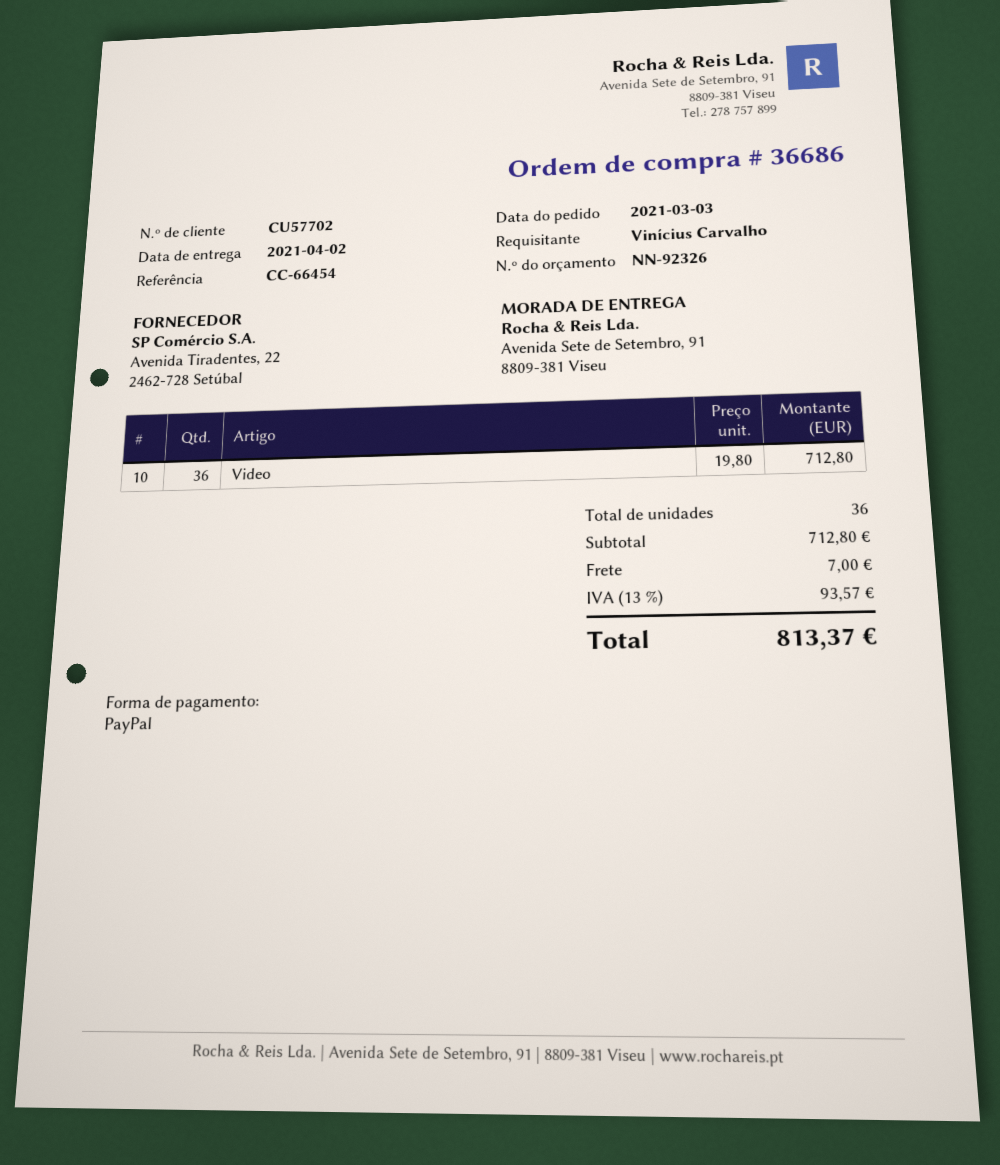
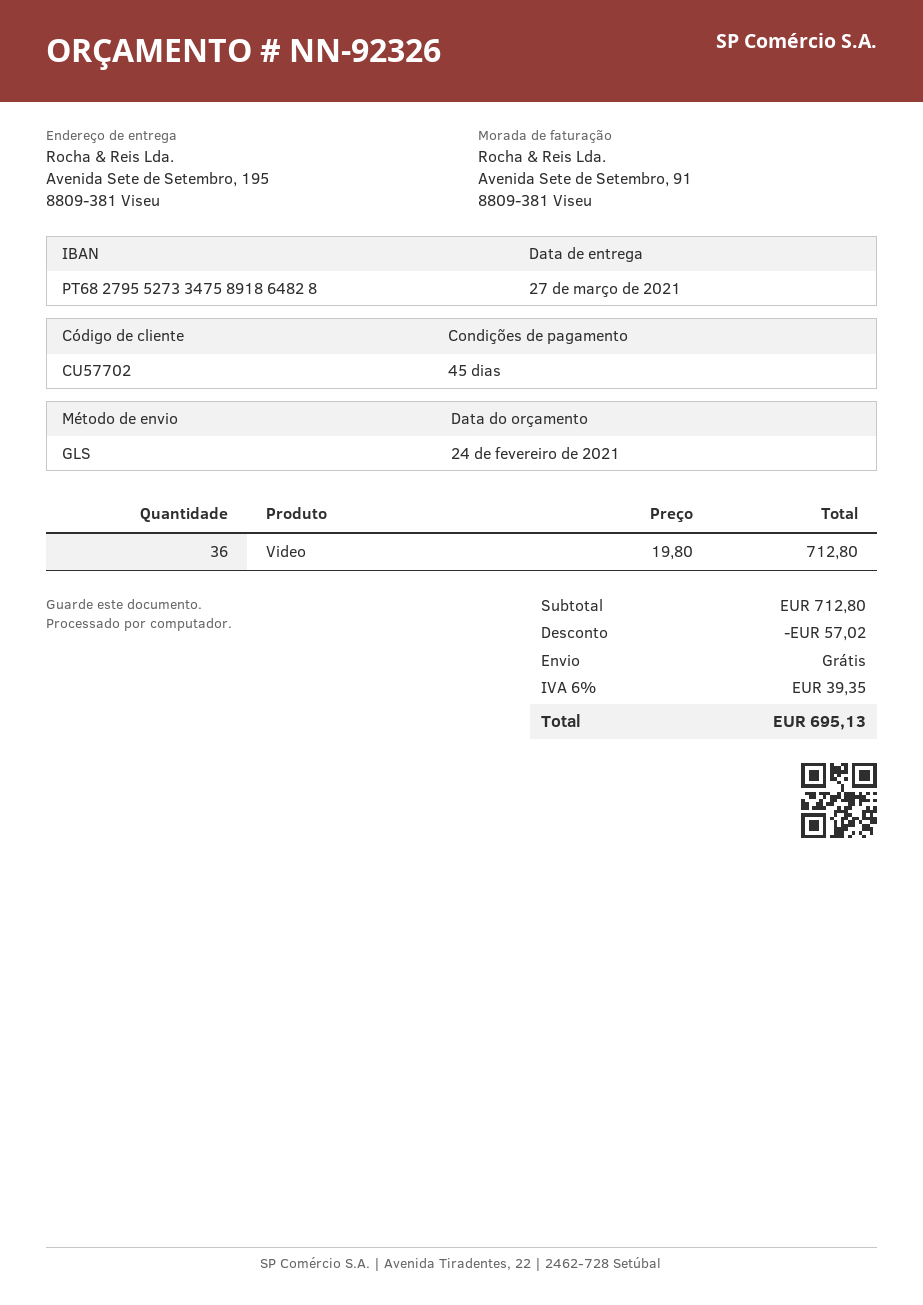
delivery date: 2021-04-02 -> 2021-03-27
ship to: Avenida Sete de Setembro, 91, 8809-381 Viseu -> Avenida Sete de Setembro, 195, 8809-381 Viseu
discount: none -> 57.02
shipping: 7.00 -> 0.00
tax: 13% = 93.57 -> 6% = 39.35
total: 813.37 -> 695.13

